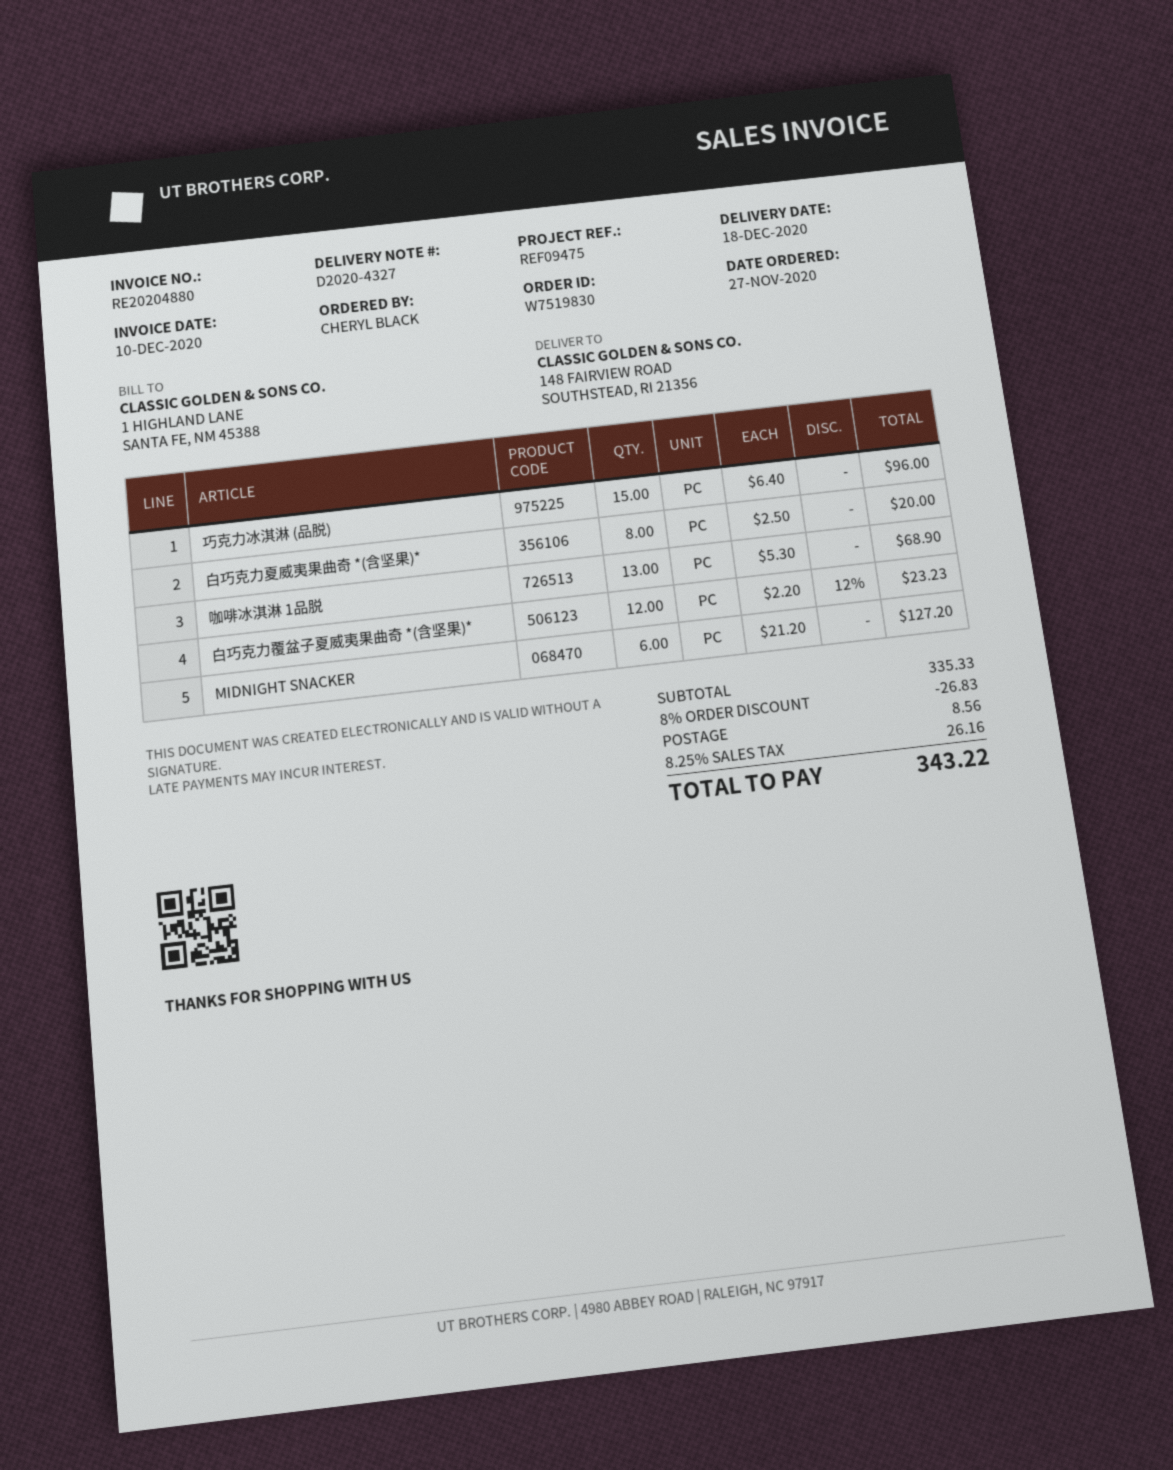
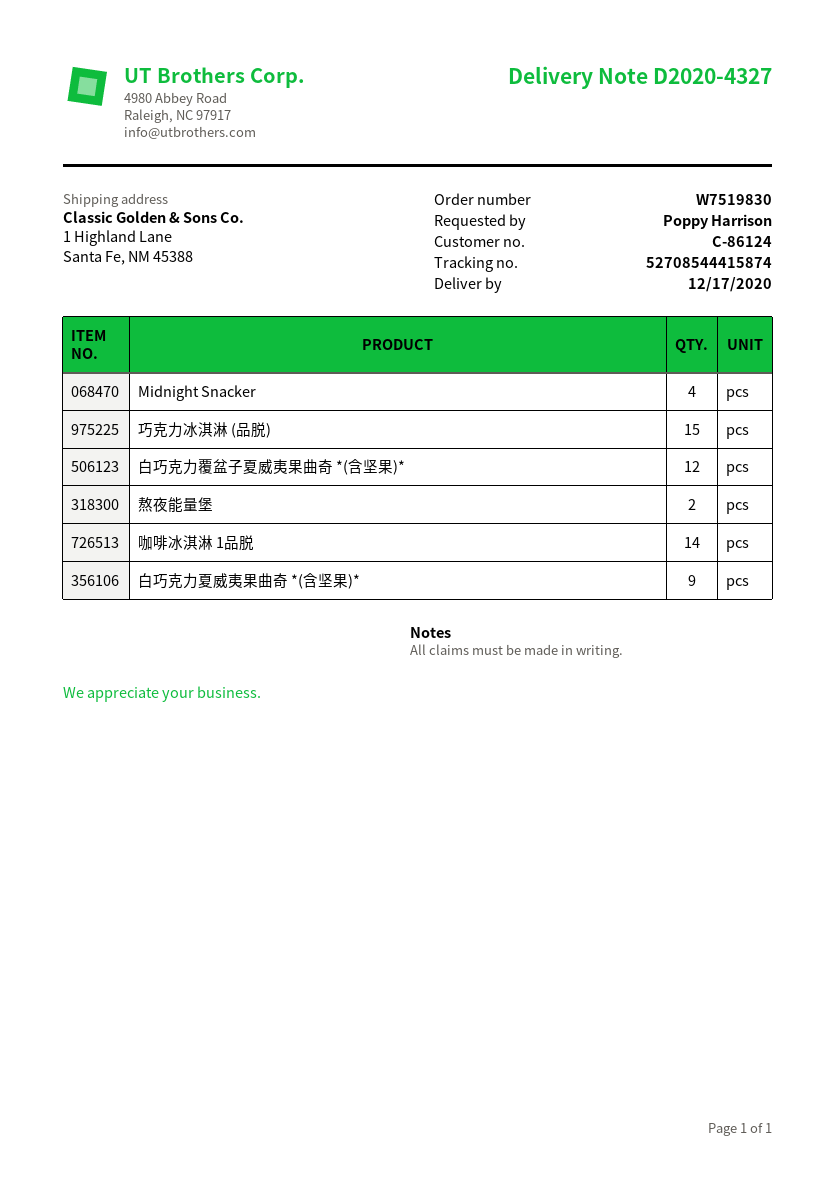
delivery date: 2020-12-18 -> 2020-12-17
ordered by: CHERYL BLACK -> Poppy Harrison
ship to: 148 FAIRVIEW ROAD, SOUTHSTEAD, RI 21356 -> 1 Highland Lane, Santa Fe, NM 45388
白巧克力夏威夷果曲奇 *(含坚果)*: 8 -> 9
咖啡冰淇淋 1品脱: 13 -> 14
MIDNIGHT SNACKER: 6 -> 4
熬夜能量堡: none -> 2

